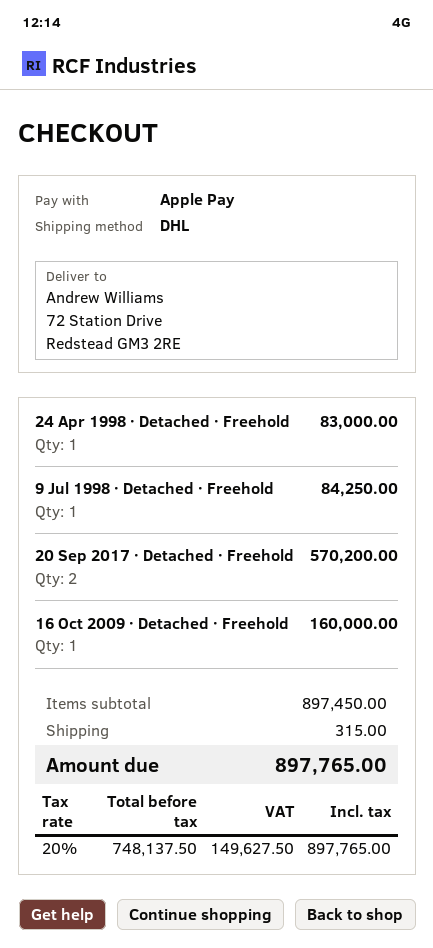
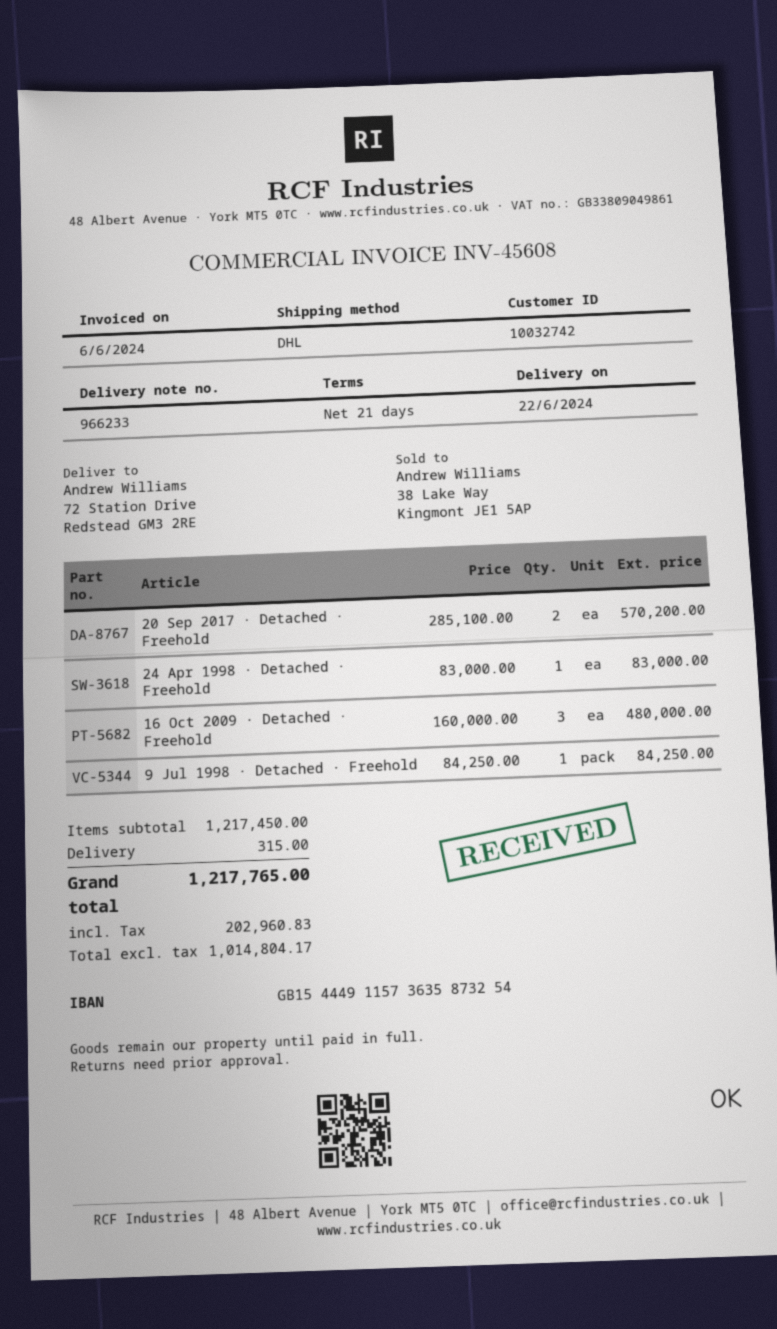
16 Oct 2009 · Detached · Freehold: 1 for 160000.00 -> 3 for 480000.00
subtotal: 897450.00 -> 1217450.00
net: 748137.50 -> 1014804.17
tax: 149627.50 -> 202960.83
total: 897765.00 -> 1217765.00

